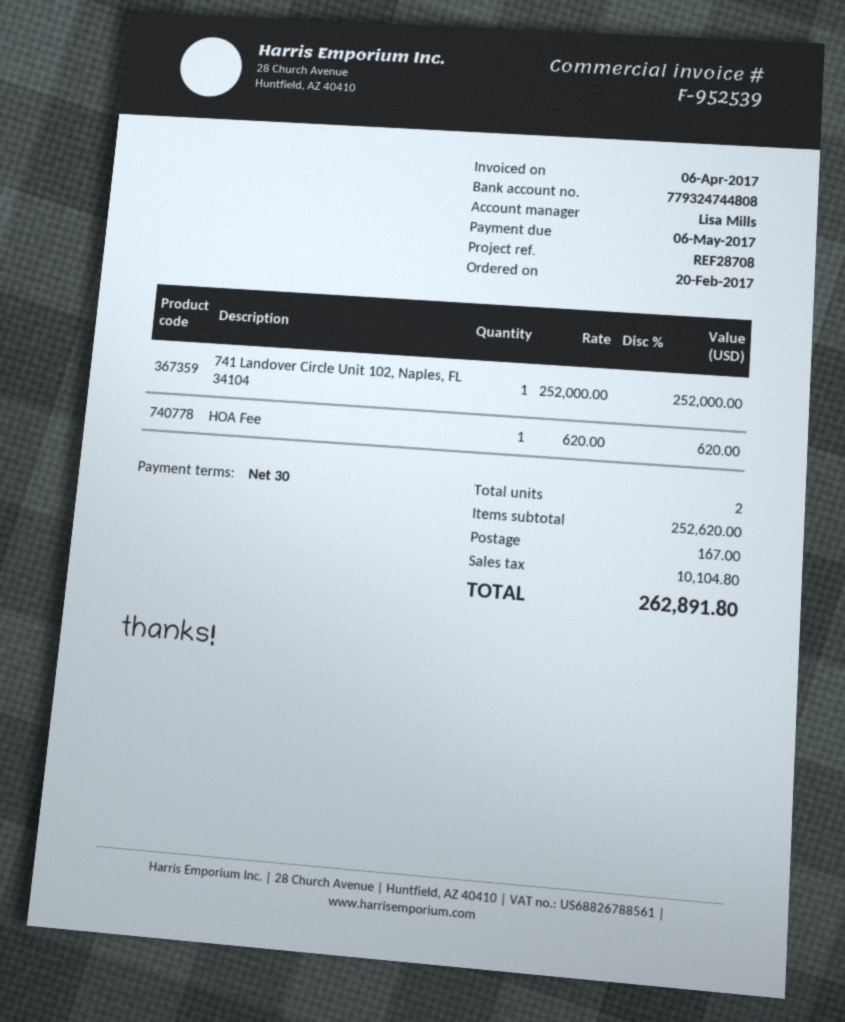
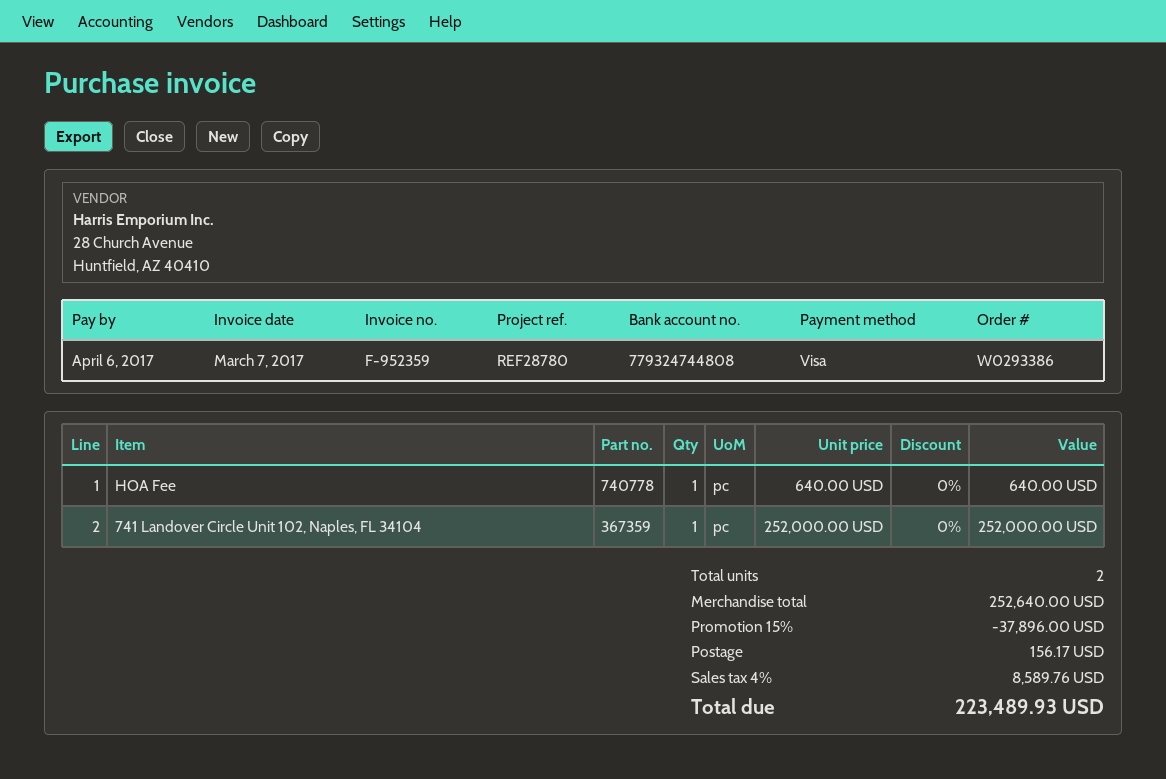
invoice number: F-952539 -> F-952359
invoice date: 2017-04-06 -> 2017-03-07
due date: 2017-05-06 -> 2017-04-06
reference: REF28708 -> REF28780
HOA Fee: 1 x 620.00 = 620.00 -> 1 x 640.00 = 640.00
subtotal: 252620.00 -> 252640.00
discount: none -> 15% = 37896.00
shipping: 167.00 -> 156.17
tax: 10104.80 -> 8589.76
total: 262891.80 -> 223489.93

